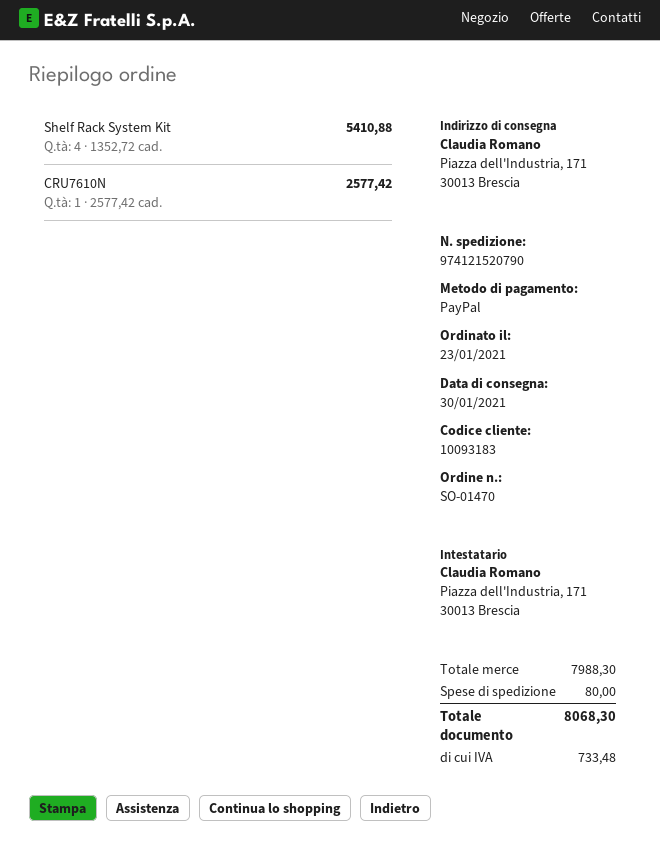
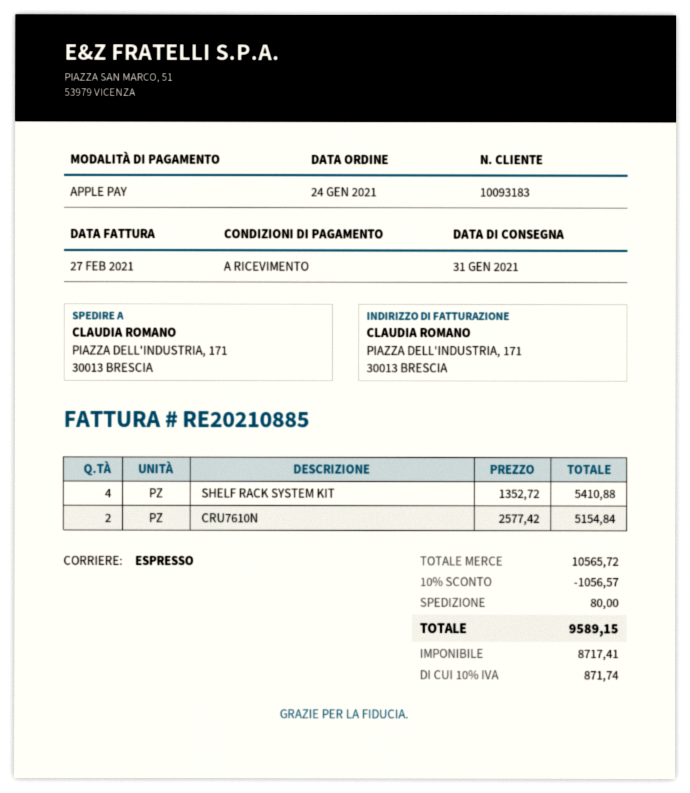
order date: 2021-01-23 -> 2021-01-24
delivery date: 2021-01-30 -> 2021-01-31
payment method: PayPal -> Apple Pay
CRU7610N: 1 x 2577.42 = 2577.42 -> 2 x 2577.42 = 5154.84
subtotal: 7988.30 -> 10565.72
discount: none -> 10% = 1056.57
tax: 733.48 -> 871.74
total: 8068.30 -> 9589.15

